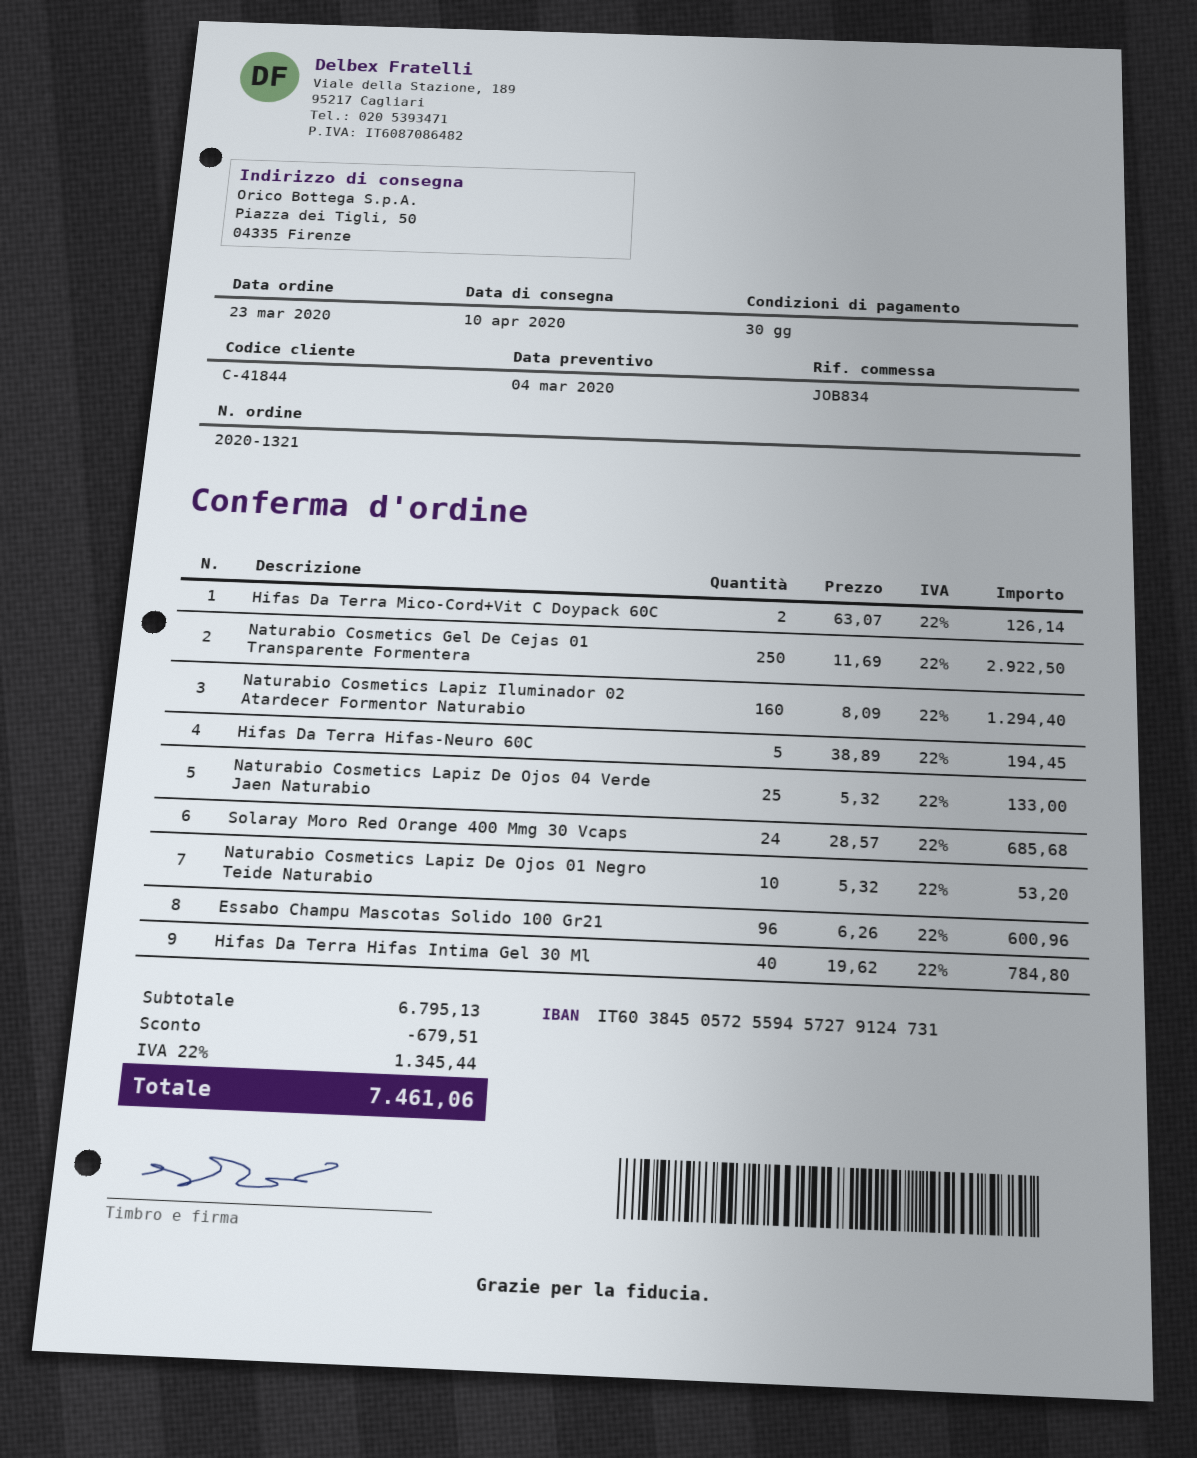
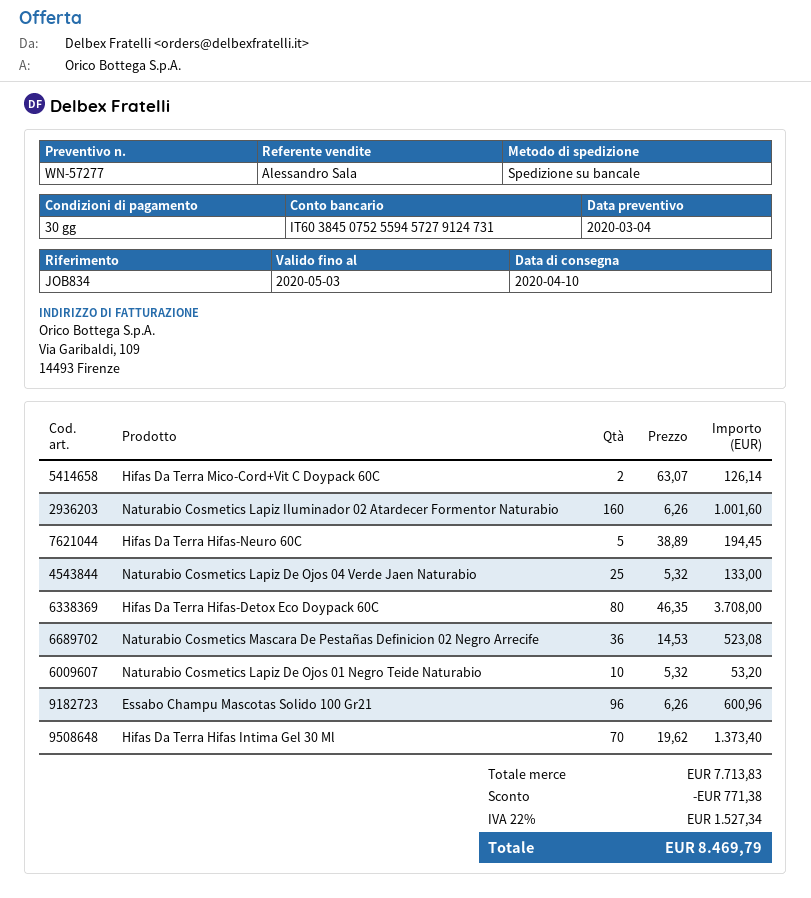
bank account: IT6038450572559457279124731 -> IT6038450752559457279124731
Naturabio Cosmetics Gel De Cejas 01 Transparente Formentera: 250 x 11.69 = 2922.50 -> none
Naturabio Cosmetics Lapiz Iluminador 02 Atardecer Formentor Naturabio: 160 x 8.09 = 1294.40 -> 160 x 6.26 = 1001.60
Solaray Moro Red Orange 400 Mmg 30 Vcaps: 24 x 28.57 = 685.68 -> none
Hifas Da Terra Hifas Intima Gel 30 Ml: 40 x 19.62 = 784.80 -> 70 x 19.62 = 1373.40
Hifas Da Terra Hifas-Detox Eco Doypack 60C: none -> 80 x 46.35 = 3708.00
Naturabio Cosmetics Mascara De Pestañas Definicion 02 Negro Arrecife: none -> 36 x 14.53 = 523.08
subtotal: 6795.13 -> 7713.83
discount: 679.51 -> 771.38
tax: 22% = 1345.44 -> 22% = 1527.34
total: 7461.06 -> 8469.79

